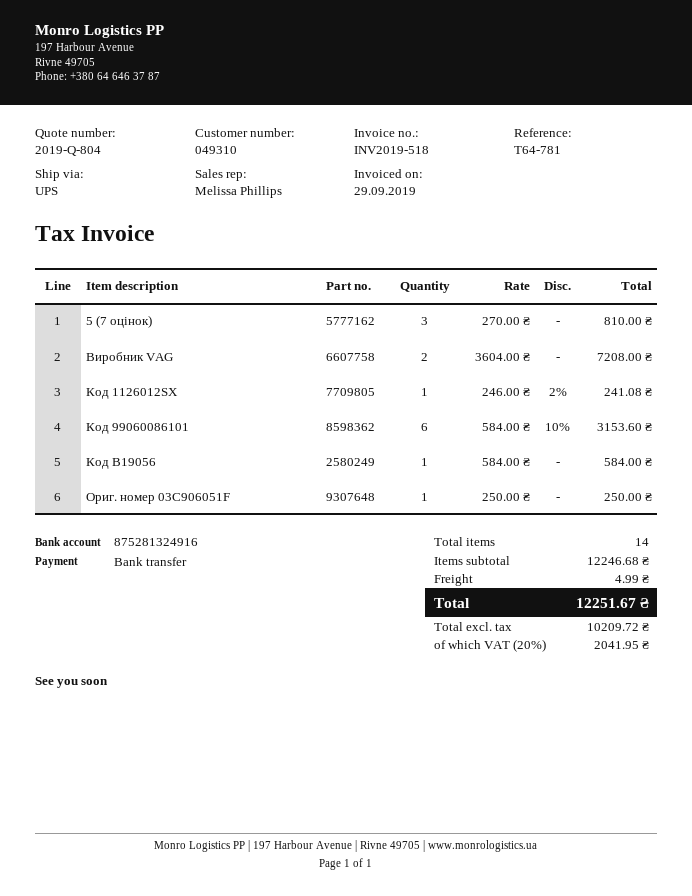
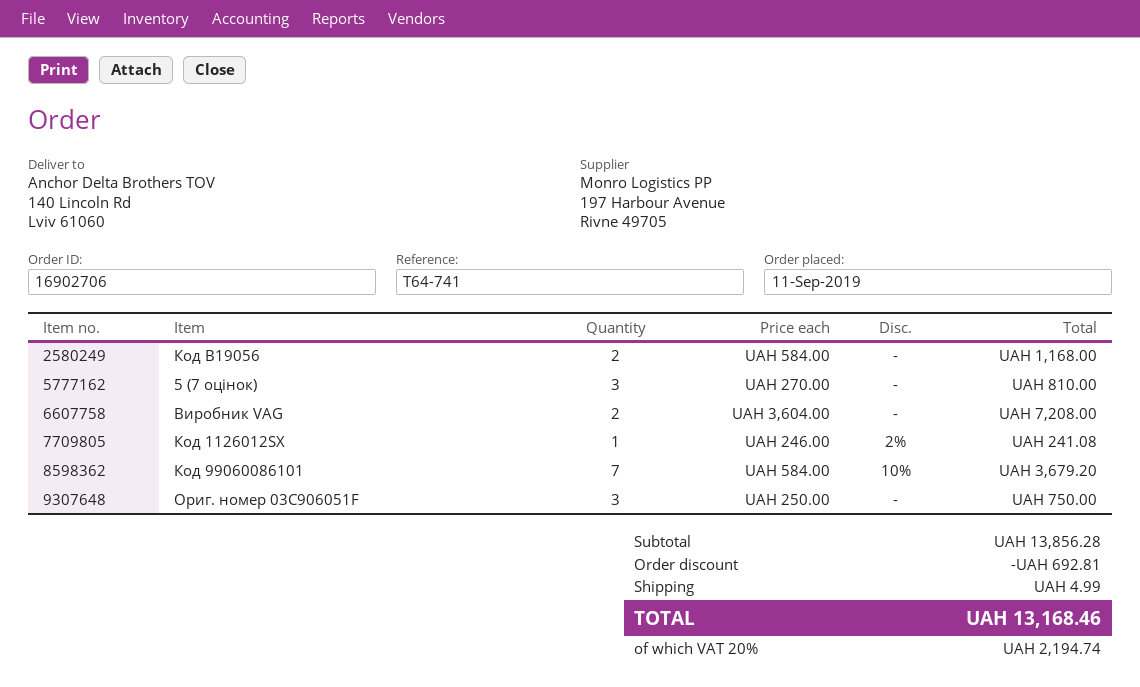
reference: T64-781 -> T64-741
Код 99060086101: 6 x 584.00 - 10% = 3153.60 -> 7 x 584.00 - 10% = 3679.20
Код B19056: 1 x 584.00 = 584.00 -> 2 x 584.00 = 1168.00
Ориг. номер 03C906051F: 1 x 250.00 = 250.00 -> 3 x 250.00 = 750.00
subtotal: 12246.68 -> 13856.28
discount: none -> 692.81
tax: 20% = 2041.95 -> 20% = 2194.74
total: 12251.67 -> 13168.46

